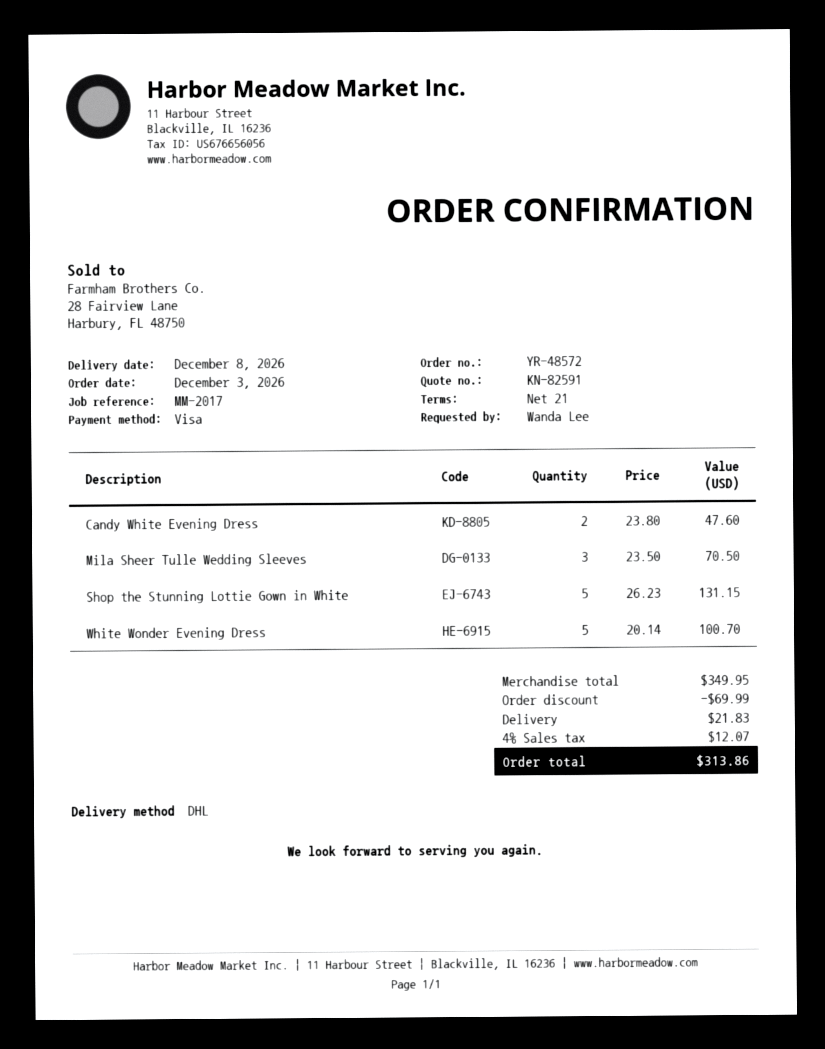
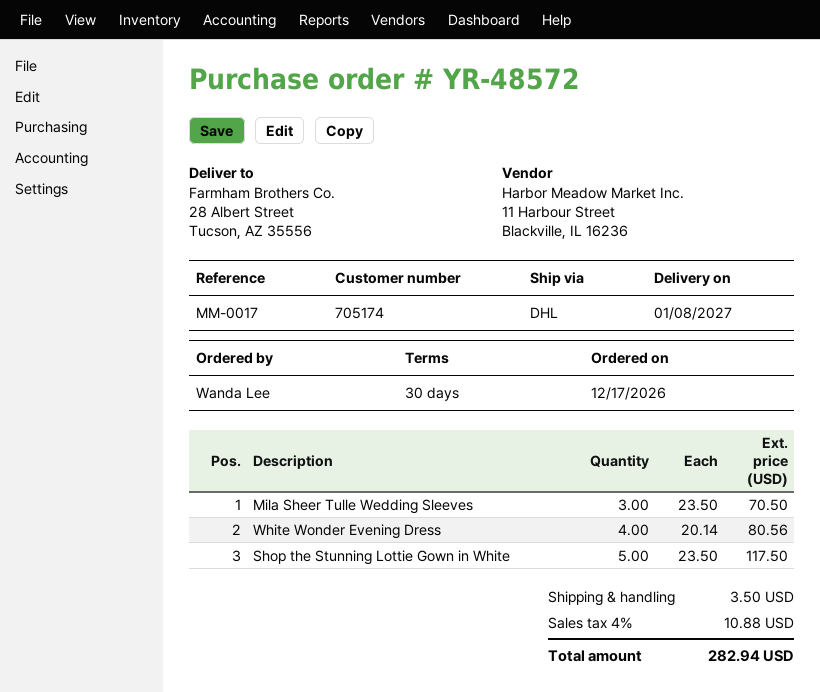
order date: 2026-12-03 -> 2026-12-17
delivery date: 2026-12-08 -> 2027-01-08
payment terms: 21 days -> 30 days
reference: MM-2017 -> MM-0017
Candy White Evening Dress: 2 x 23.80 = 47.60 -> none
Shop the Stunning Lottie Gown in White: 5 x 26.23 = 131.15 -> 5 x 23.50 = 117.50
White Wonder Evening Dress: 5 x 20.14 = 100.70 -> 4 x 20.14 = 80.56
discount: 69.99 -> none
shipping: 21.83 -> 3.50
tax: 4% = 12.07 -> 4% = 10.88
total: 313.86 -> 282.94

